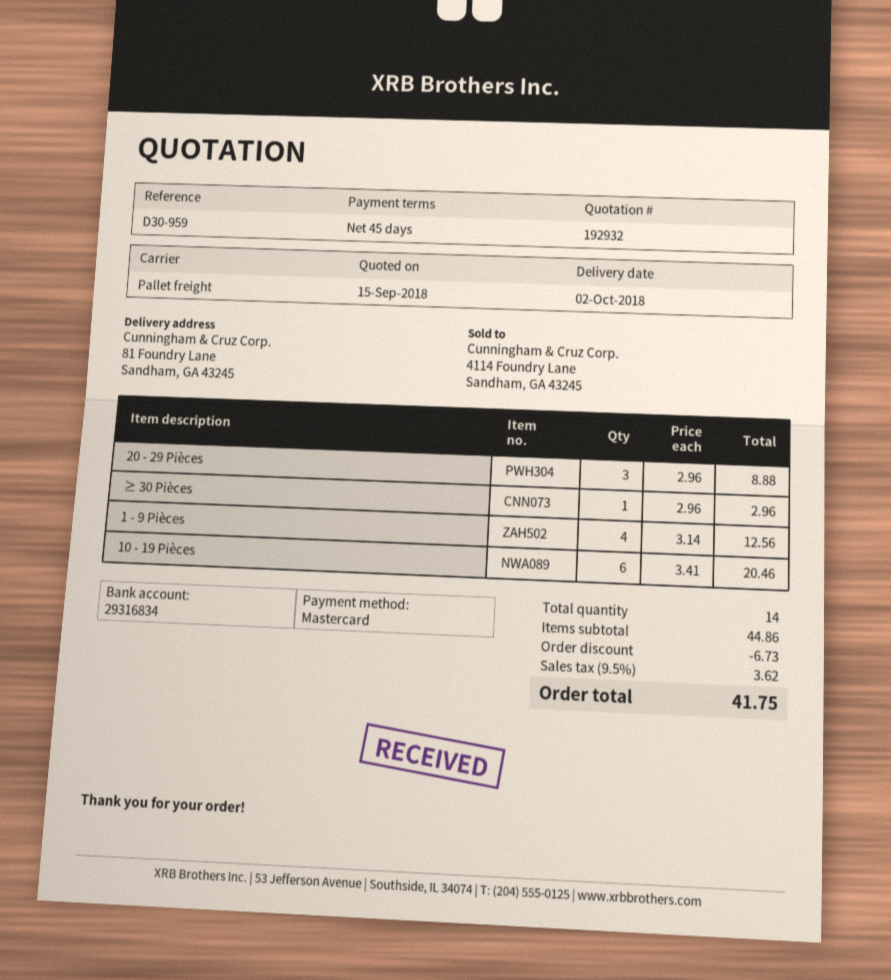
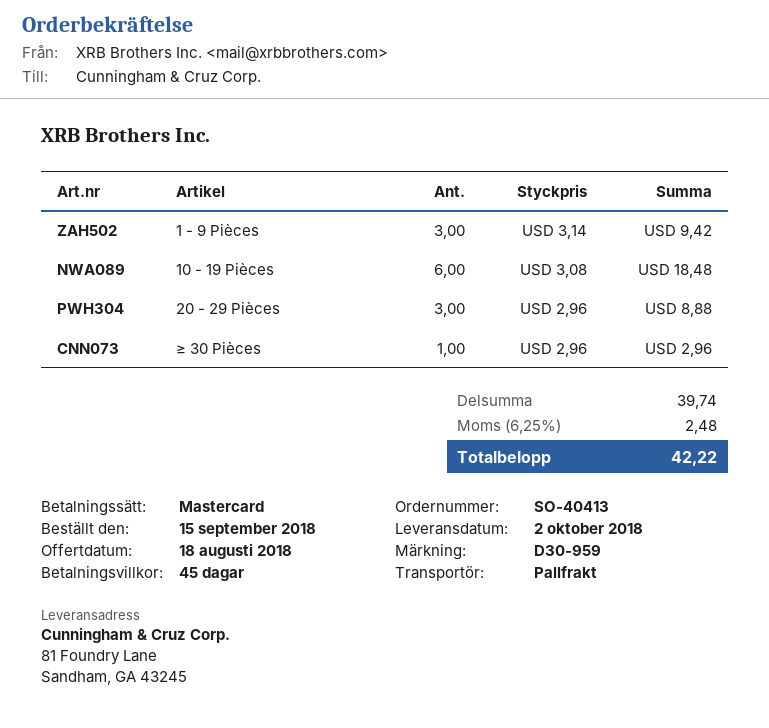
quote date: 2018-09-15 -> 2018-08-18
1 - 9 Pièces: 4 x 3.14 = 12.56 -> 3 x 3.14 = 9.42
10 - 19 Pièces: 6 x 3.41 = 20.46 -> 6 x 3.08 = 18.48
subtotal: 44.86 -> 39.74
discount: 6.73 -> none
tax: 9.5% = 3.62 -> 6.25% = 2.48
total: 41.75 -> 42.22

